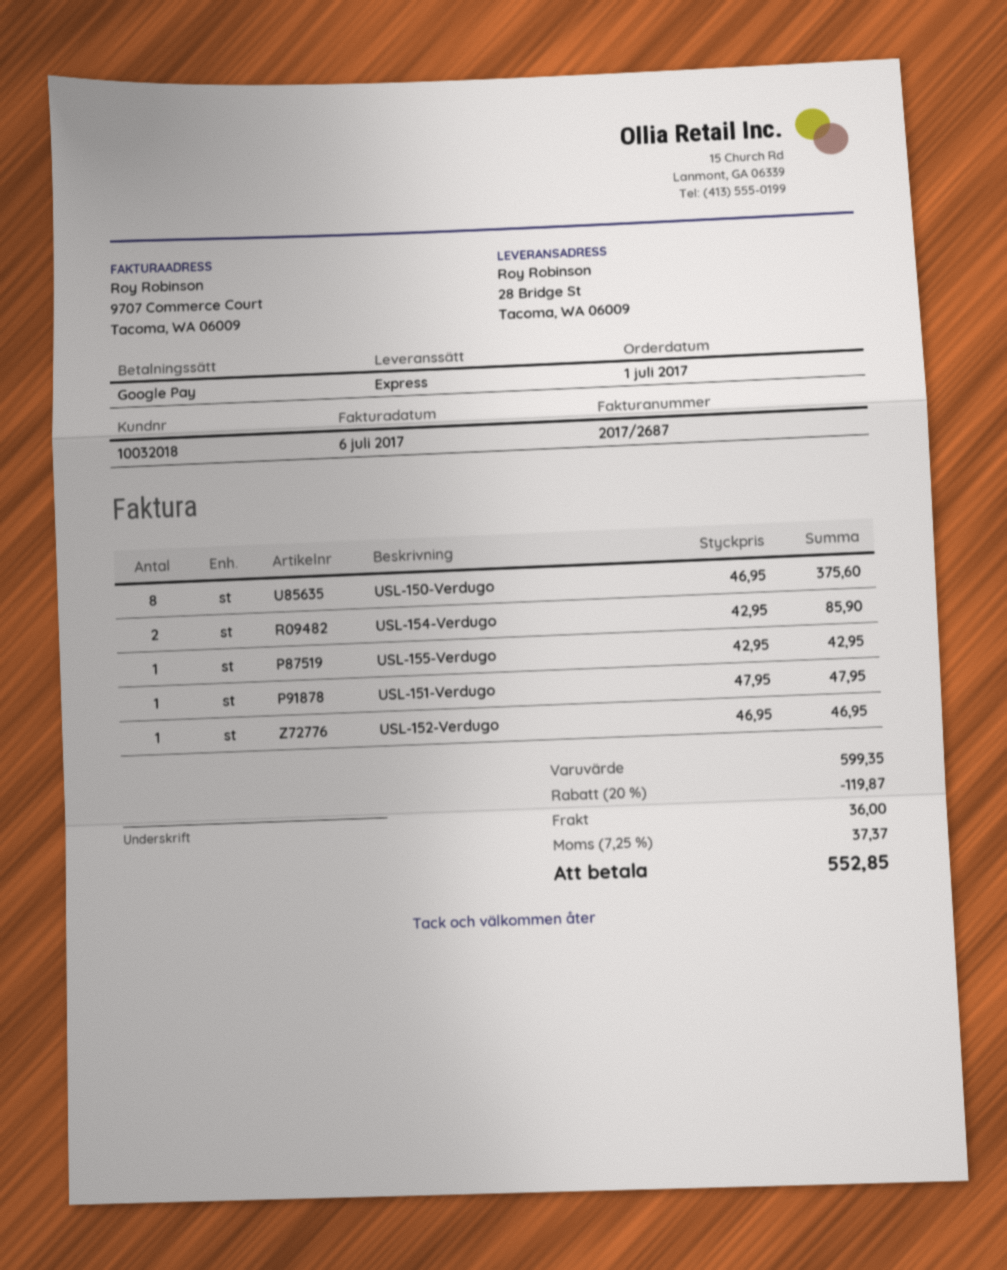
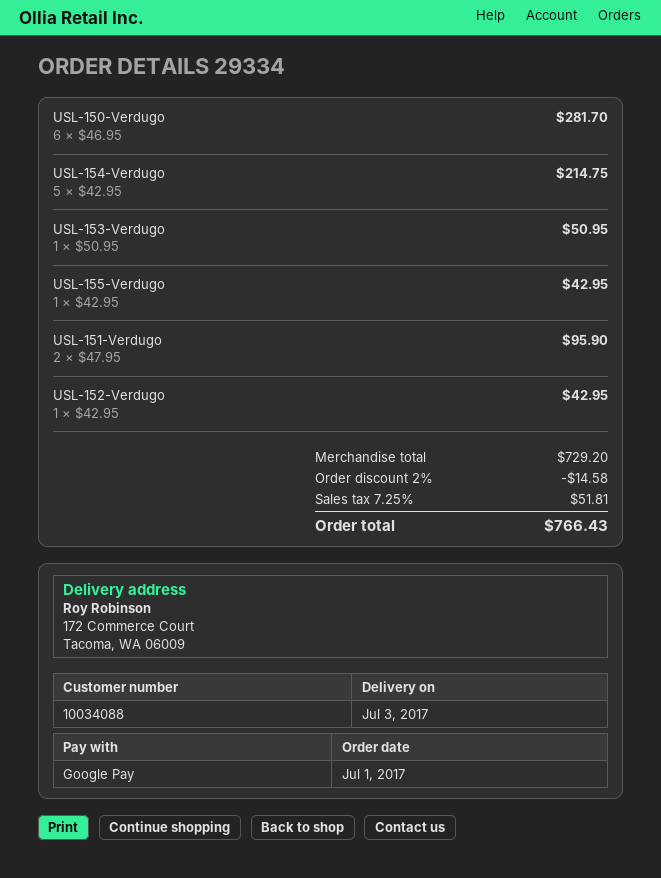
customer number: 10032018 -> 10034088
ship to: 28 Bridge St, Tacoma, WA 06009 -> 172 Commerce Court, Tacoma, WA 06009
USL-150-Verdugo: 8 x 46.95 = 375.60 -> 6 x 46.95 = 281.70
USL-154-Verdugo: 2 x 42.95 = 85.90 -> 5 x 42.95 = 214.75
USL-151-Verdugo: 1 x 47.95 = 47.95 -> 2 x 47.95 = 95.90
USL-152-Verdugo: 1 x 46.95 = 46.95 -> 1 x 42.95 = 42.95
USL-153-Verdugo: none -> 1 x 50.95 = 50.95
subtotal: 599.35 -> 729.20
discount: 20% = 119.87 -> 2% = 14.58
shipping: 36.00 -> none
tax: 7.25% = 37.37 -> 7.25% = 51.81
total: 552.85 -> 766.43

